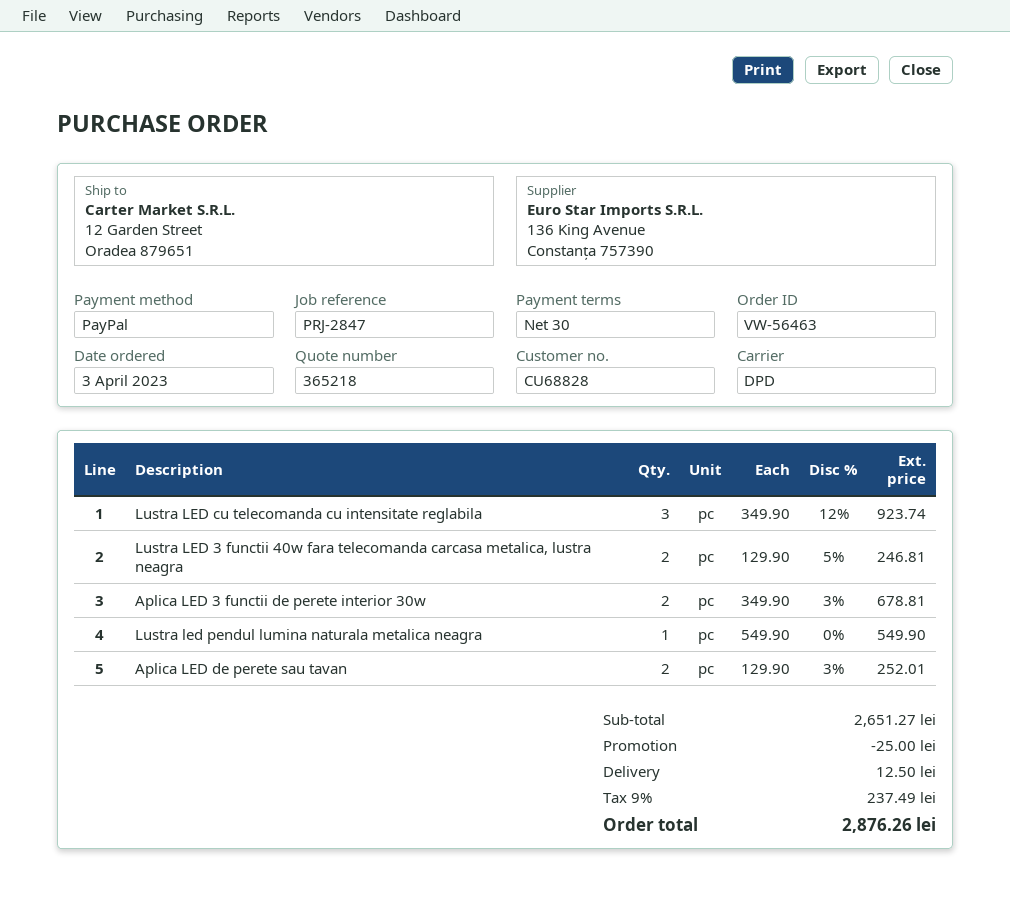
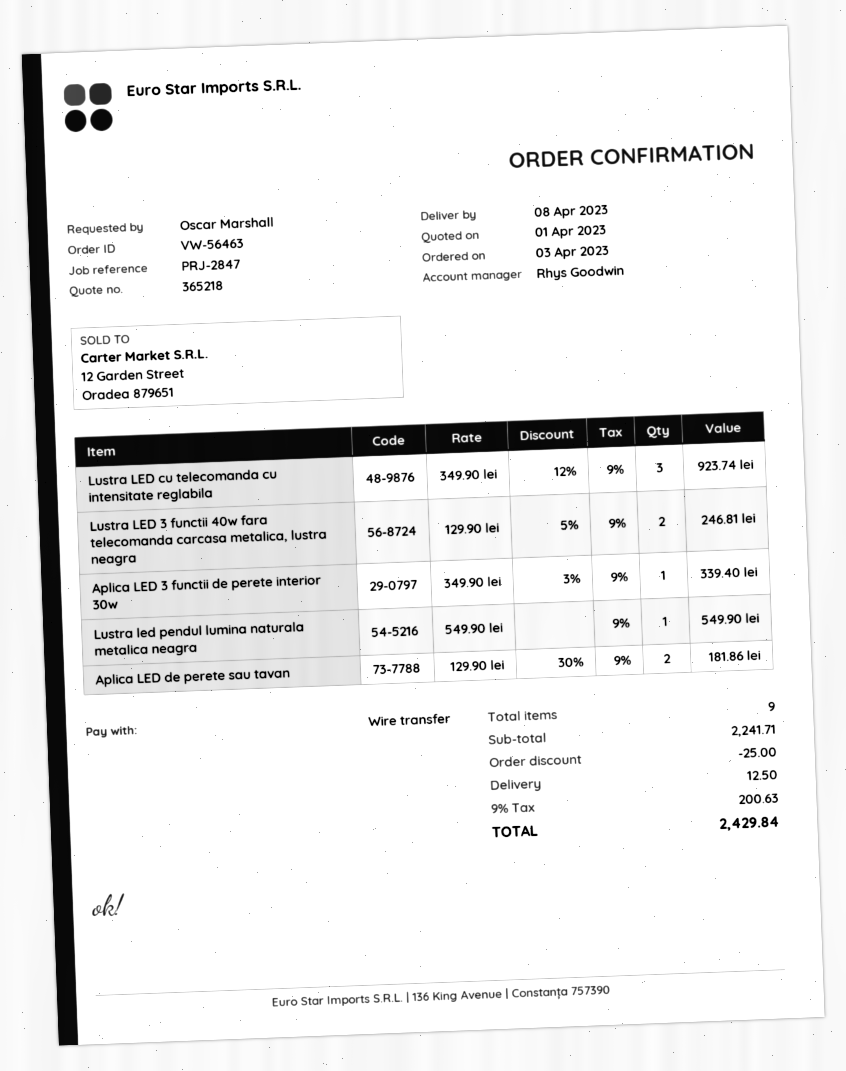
payment method: PayPal -> bank transfer
Aplica LED 3 functii de perete interior 30w: 2 x 349.90 - 3% = 678.81 -> 1 x 349.90 - 3% = 339.40
Aplica LED de perete sau tavan: 2 x 129.90 - 3% = 252.01 -> 2 x 129.90 - 30% = 181.86
subtotal: 2651.27 -> 2241.71
tax: 9% = 237.49 -> 9% = 200.63
total: 2876.26 -> 2429.84

